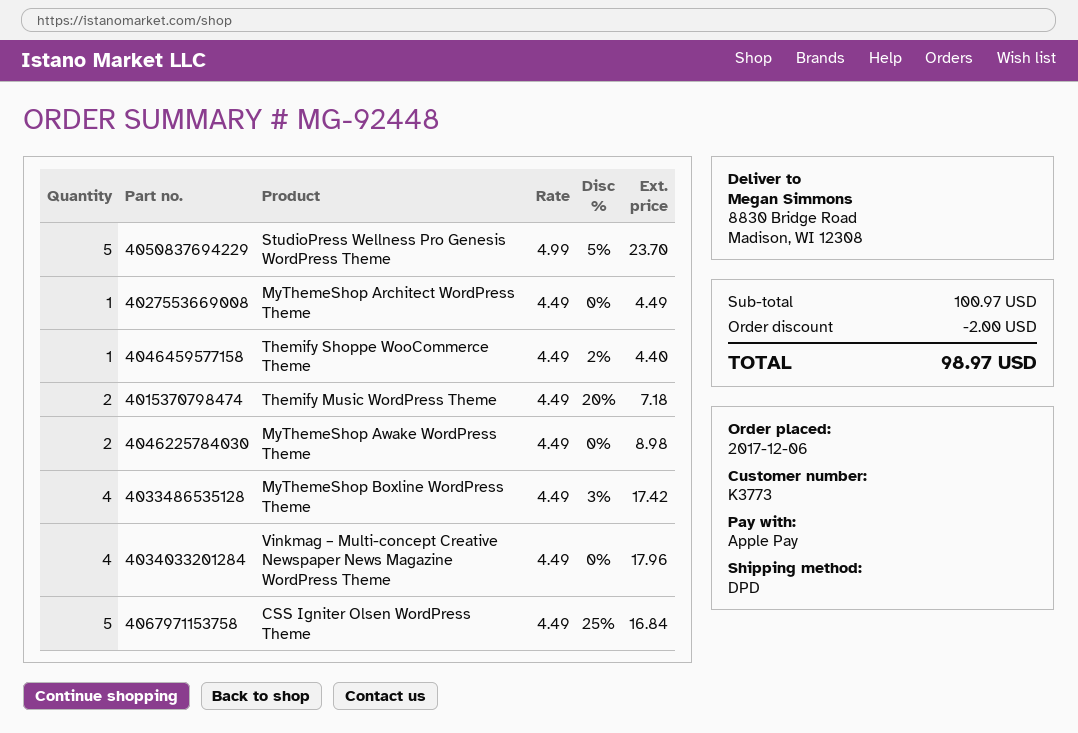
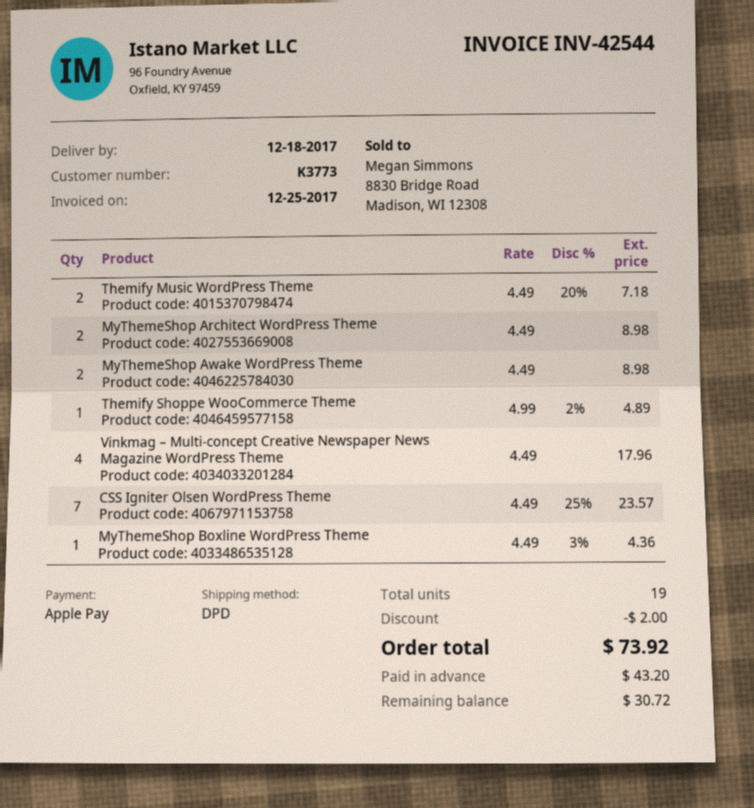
StudioPress Wellness Pro Genesis WordPress Theme: 5 x 4.99 - 5% = 23.70 -> none
MyThemeShop Architect WordPress Theme: 1 x 4.49 = 4.49 -> 2 x 4.49 = 8.98
Themify Shoppe WooCommerce Theme: 1 x 4.49 - 2% = 4.40 -> 1 x 4.99 - 2% = 4.89
MyThemeShop Boxline WordPress Theme: 4 x 4.49 - 3% = 17.42 -> 1 x 4.49 - 3% = 4.36
CSS Igniter Olsen WordPress Theme: 5 x 4.49 - 25% = 16.84 -> 7 x 4.49 - 25% = 23.57
total: 98.97 -> 73.92

